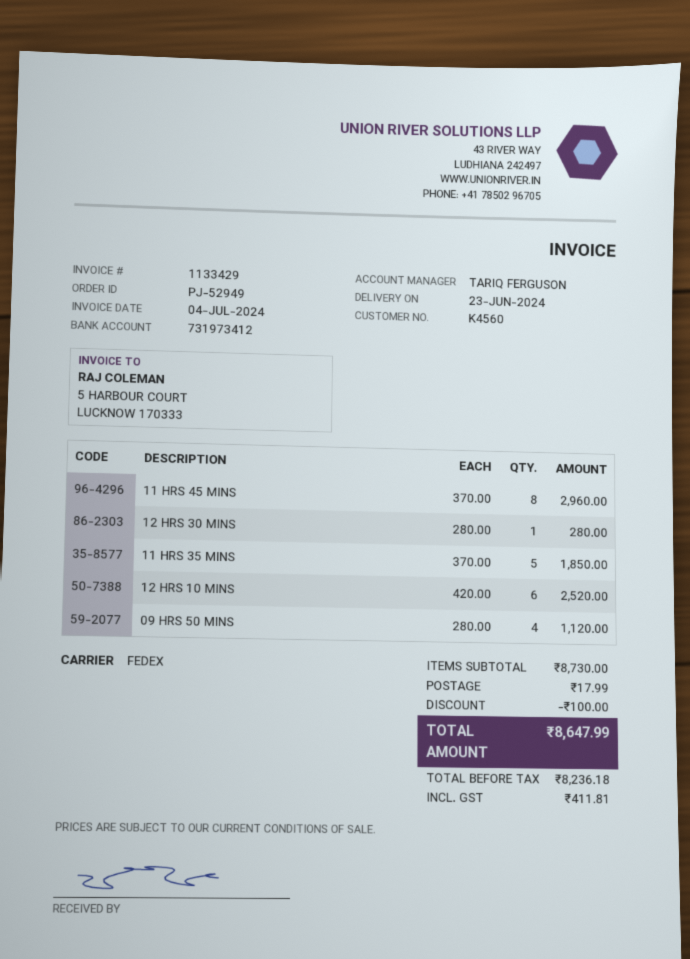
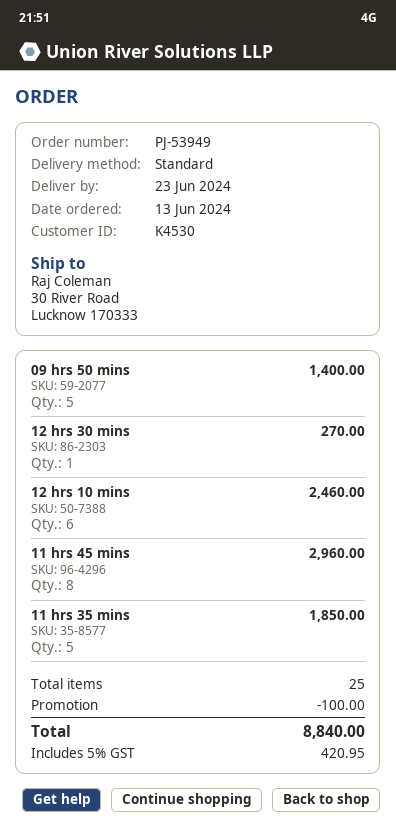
order number: PJ-52949 -> PJ-53949
customer number: K4560 -> K4530
shipping method: FedEx -> standard
12 HRS 30 MINS: 1 for 280.00 -> 1 for 270.00
12 HRS 10 MINS: 6 for 2520.00 -> 6 for 2460.00
09 HRS 50 MINS: 4 for 1120.00 -> 5 for 1400.00
shipping: 17.99 -> none
tax: 411.81 -> 420.95
total: 8647.99 -> 8840.00

